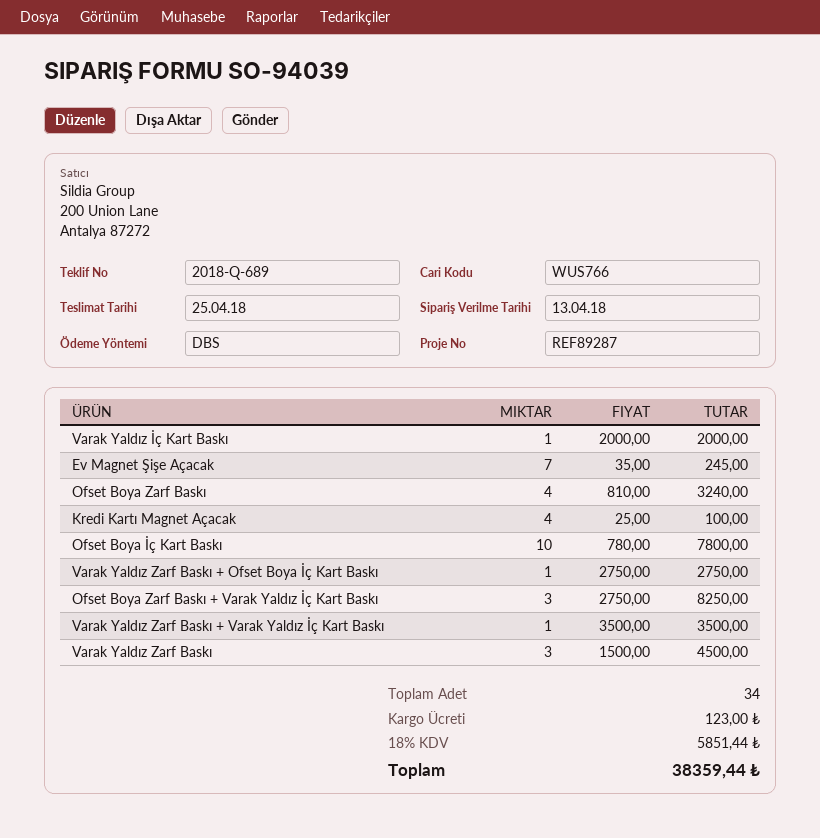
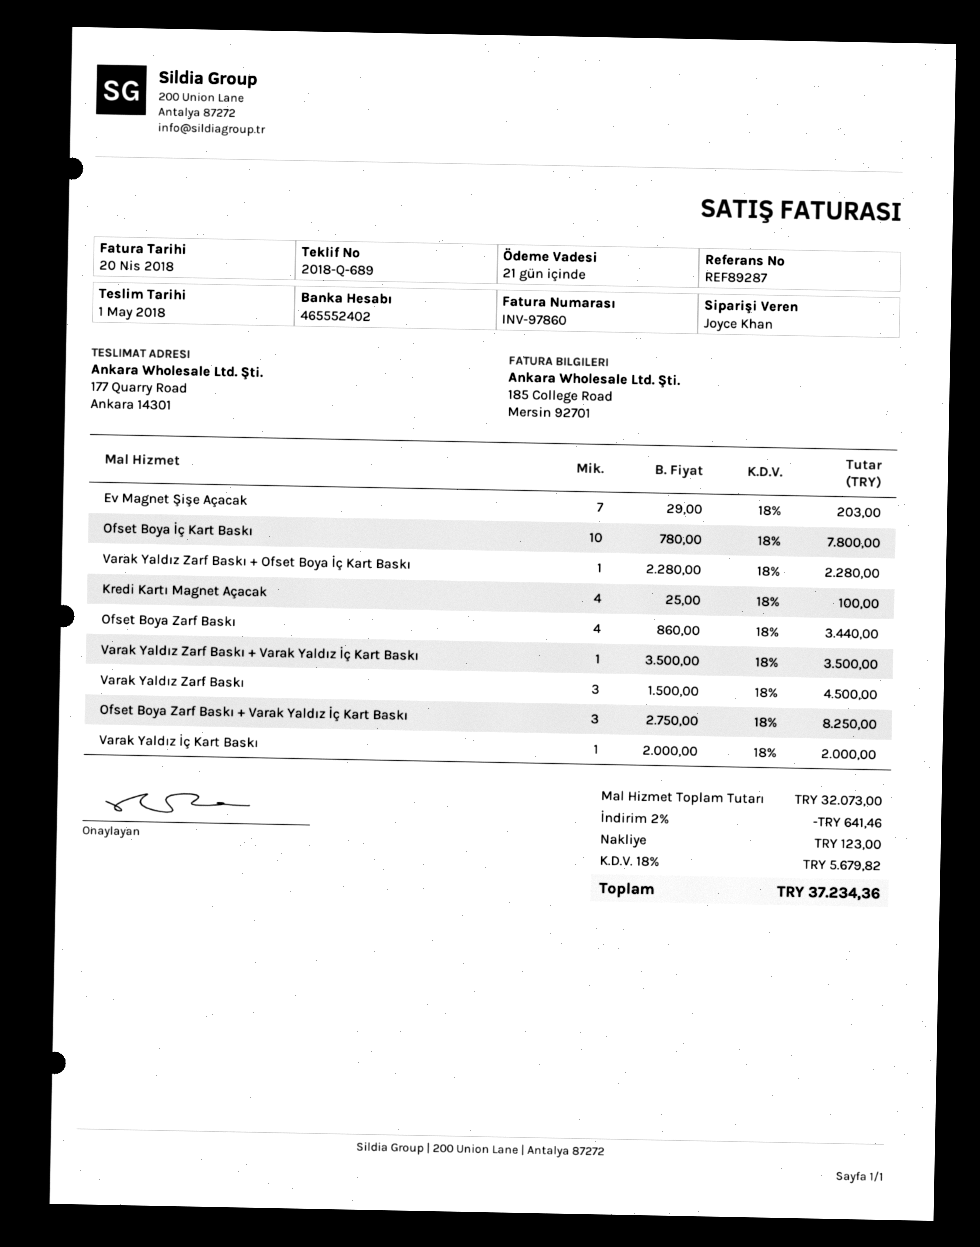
delivery date: 2018-04-25 -> 2018-05-01
Ev Magnet Şişe Açacak: 7 x 35.00 = 245.00 -> 7 x 29.00 = 203.00
Ofset Boya Zarf Baskı: 4 x 810.00 = 3240.00 -> 4 x 860.00 = 3440.00
Varak Yaldız Zarf Baskı + Ofset Boya İç Kart Baskı: 1 x 2750.00 = 2750.00 -> 1 x 2280.00 = 2280.00
discount: none -> 2% = 641.46
tax: 18% = 5851.44 -> 18% = 5679.82
total: 38359.44 -> 37234.36

